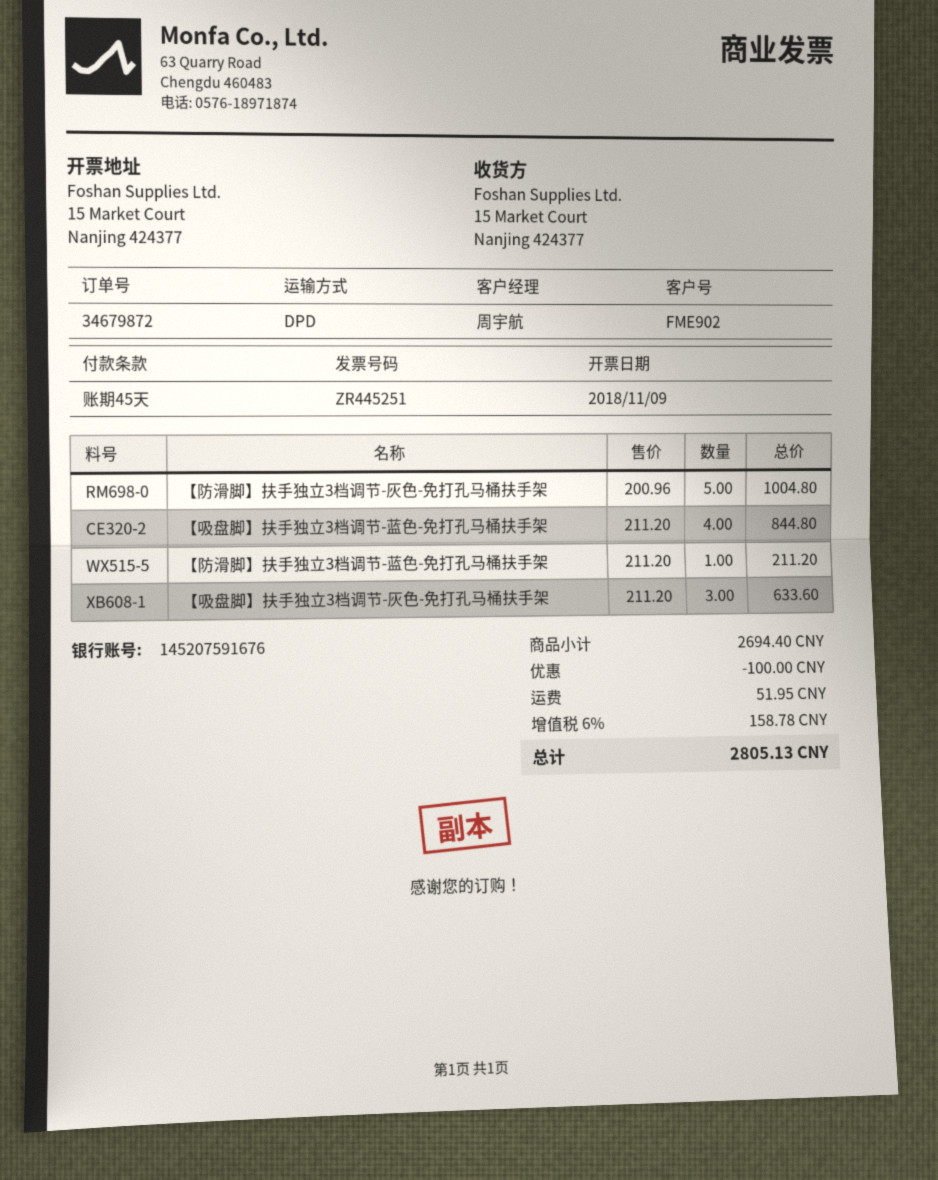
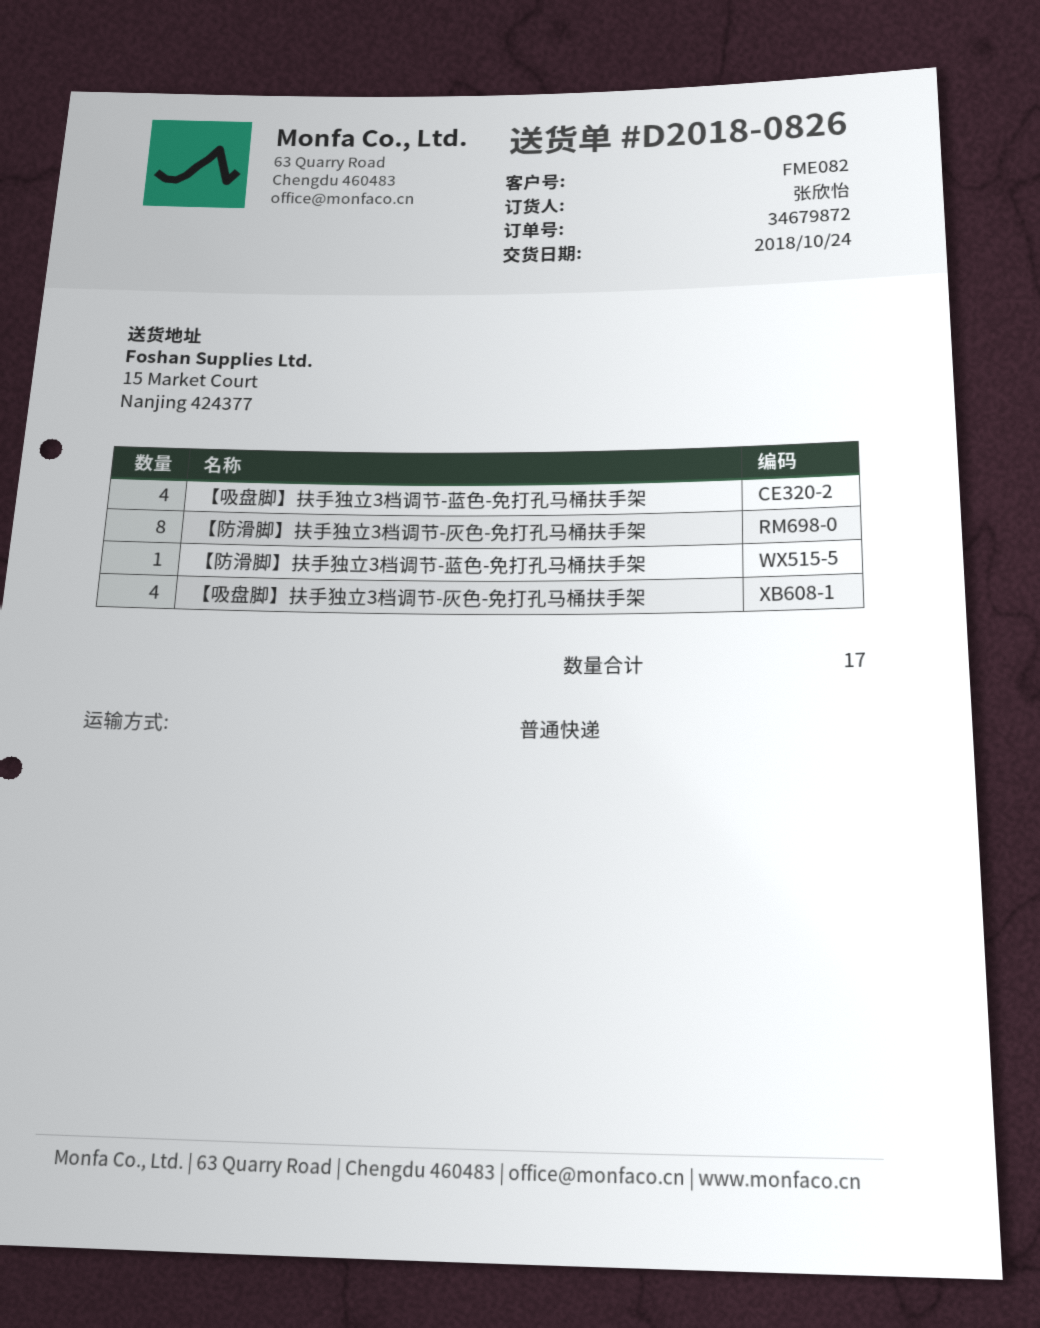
customer number: FME902 -> FME082
shipping method: DPD -> standard
【防滑脚】扶手独立3档调节-灰色-免打孔马桶扶手架: 5 -> 8
【吸盘脚】扶手独立3档调节-灰色-免打孔马桶扶手架: 3 -> 4

